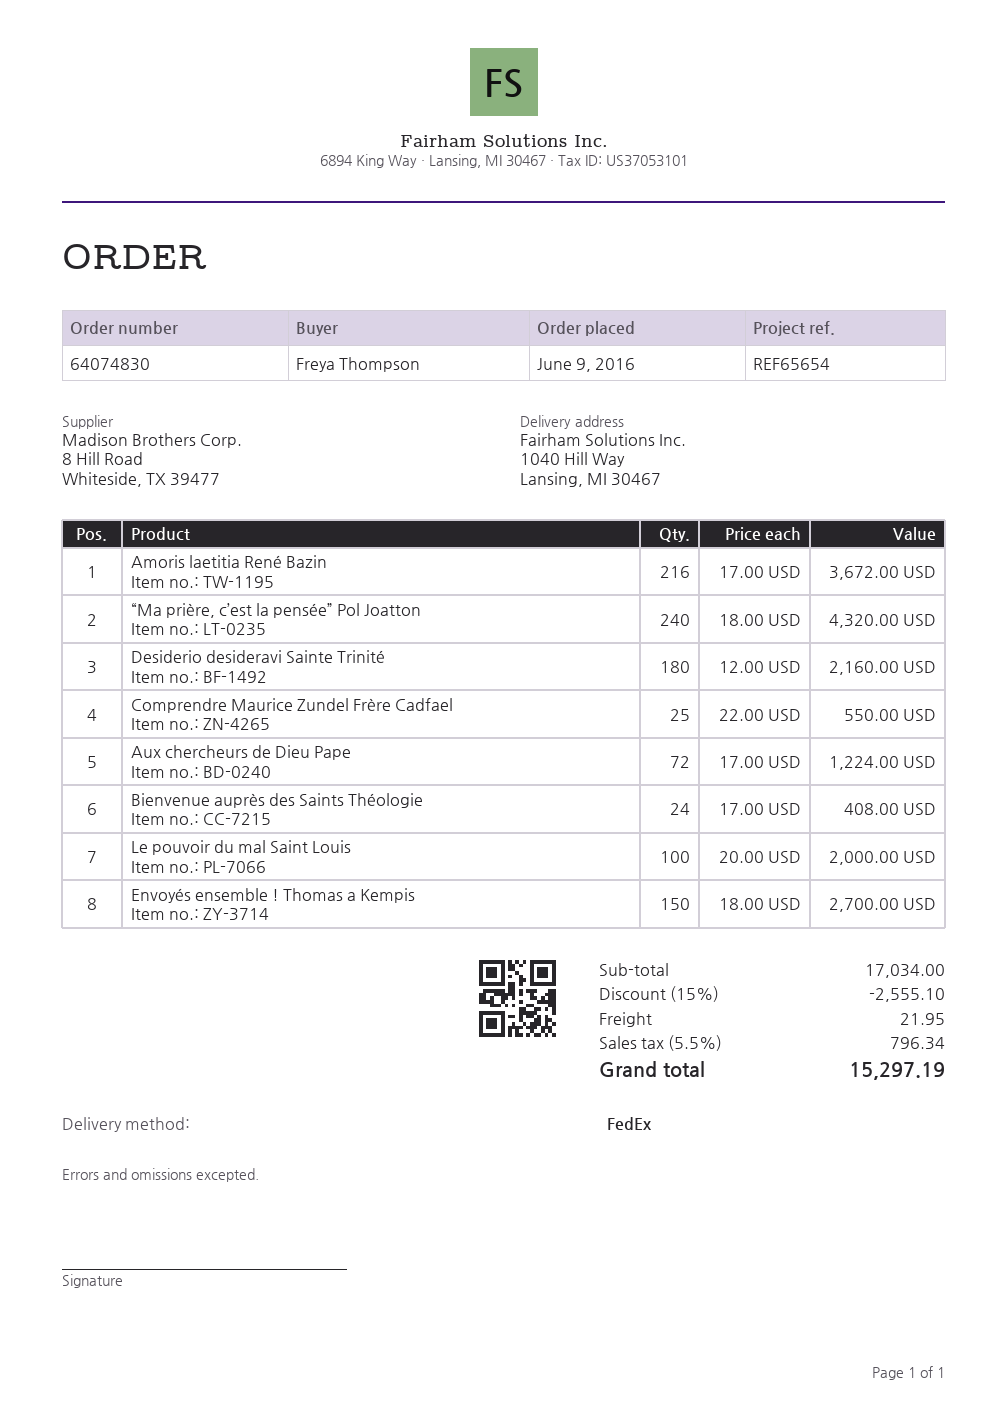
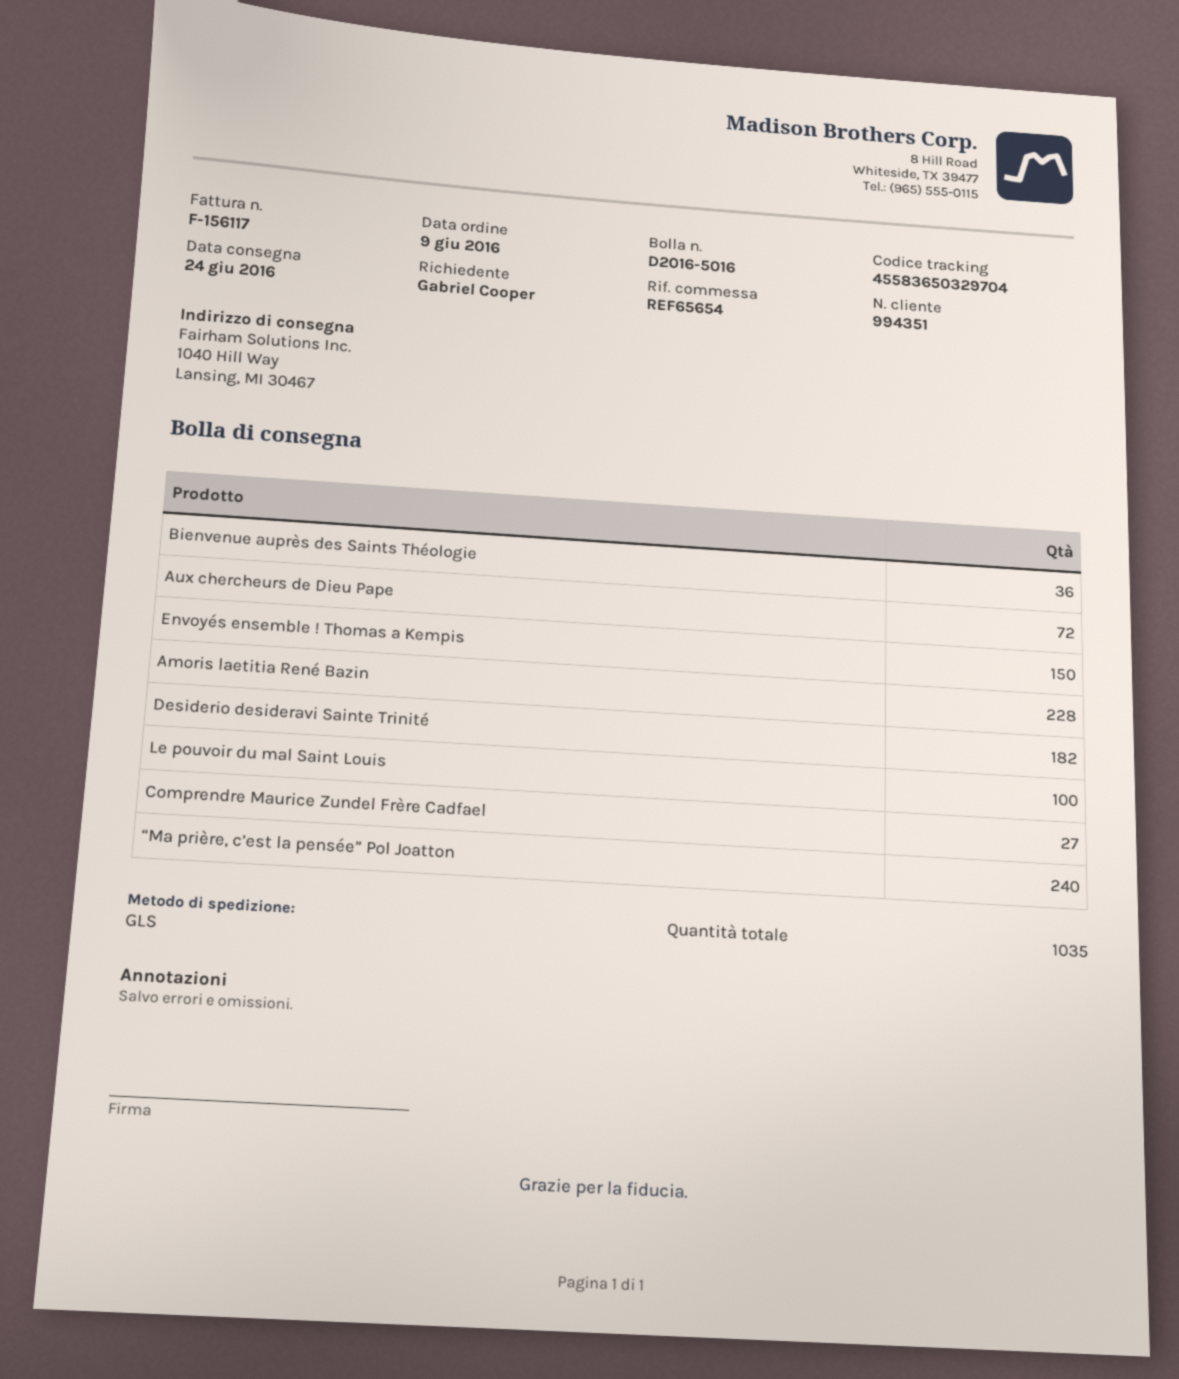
ordered by: Freya Thompson -> Gabriel Cooper
shipping method: FedEx -> GLS
Amoris laetitia René Bazin: 216 -> 228
Desiderio desideravi Sainte Trinité: 180 -> 182
Comprendre Maurice Zundel Frère Cadfael: 25 -> 27
Bienvenue auprès des Saints Théologie: 24 -> 36

